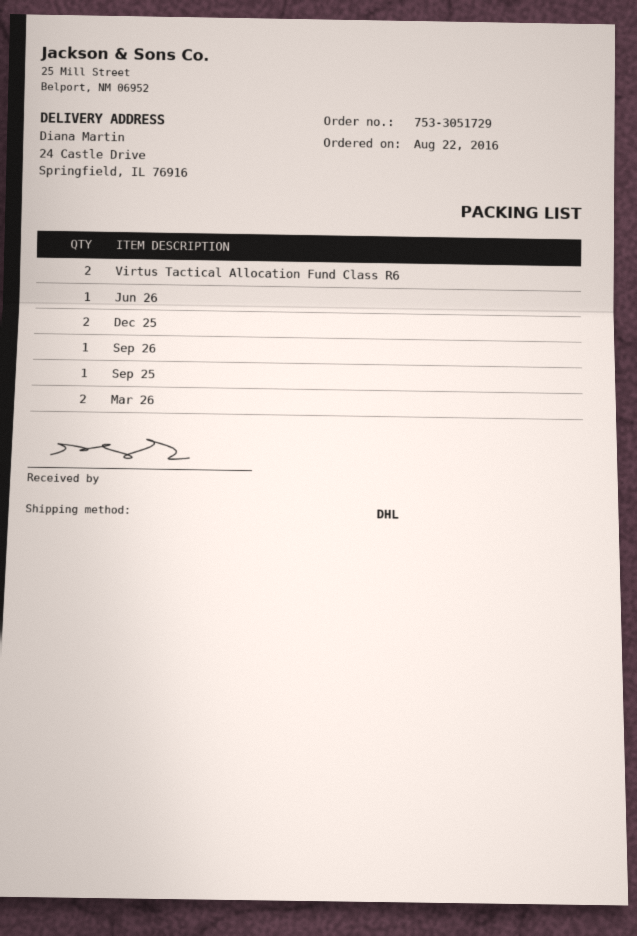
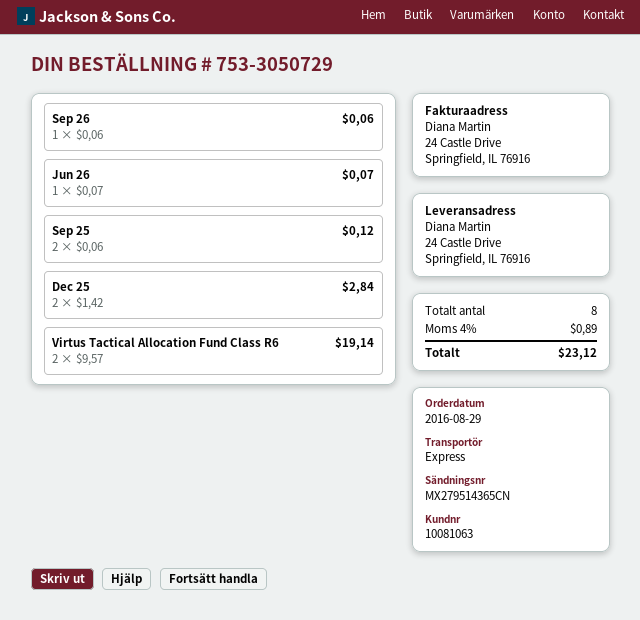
order number: 753-3051729 -> 753-3050729
order date: 2016-08-22 -> 2016-08-29
shipping method: DHL -> express
Sep 25: 1 -> 2
Mar 26: 2 -> none

